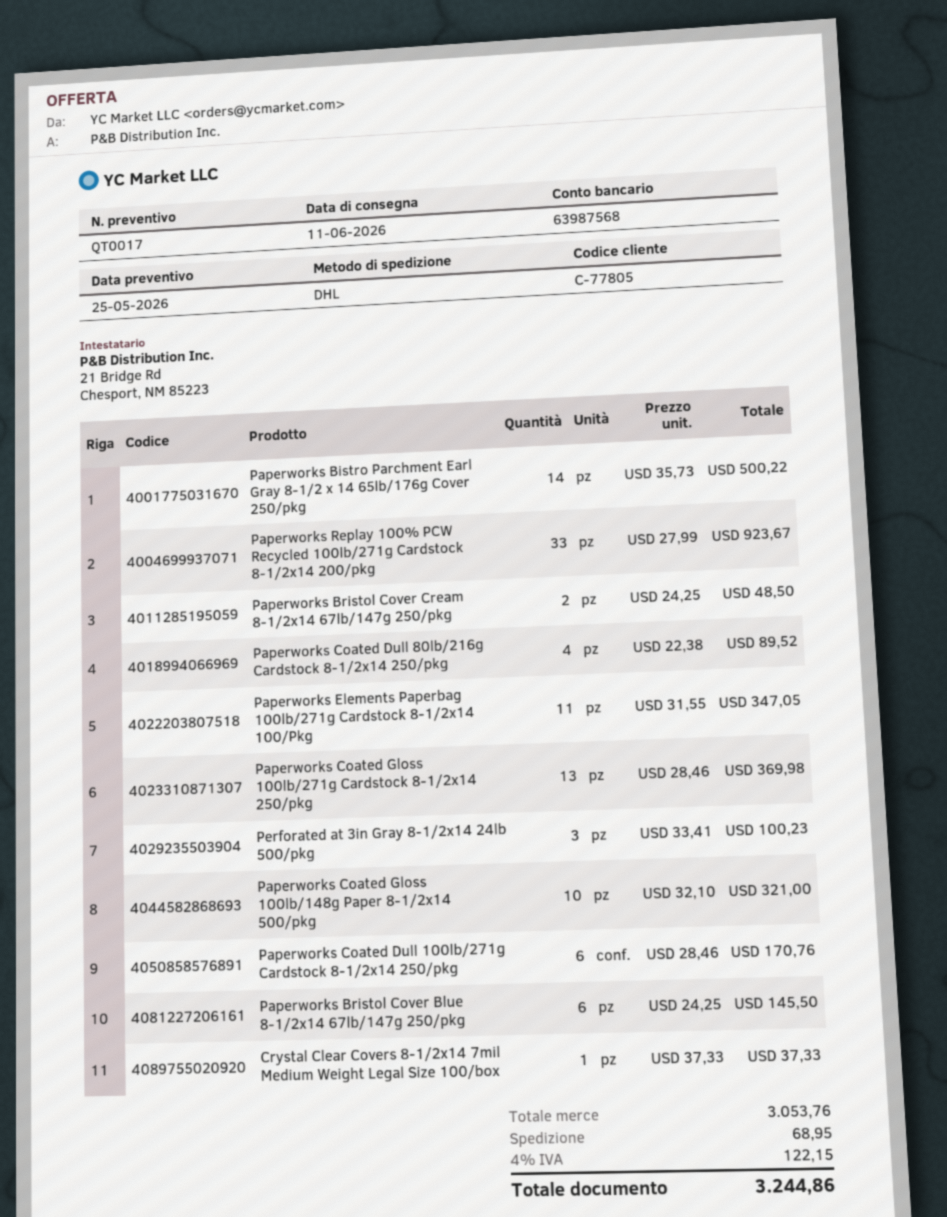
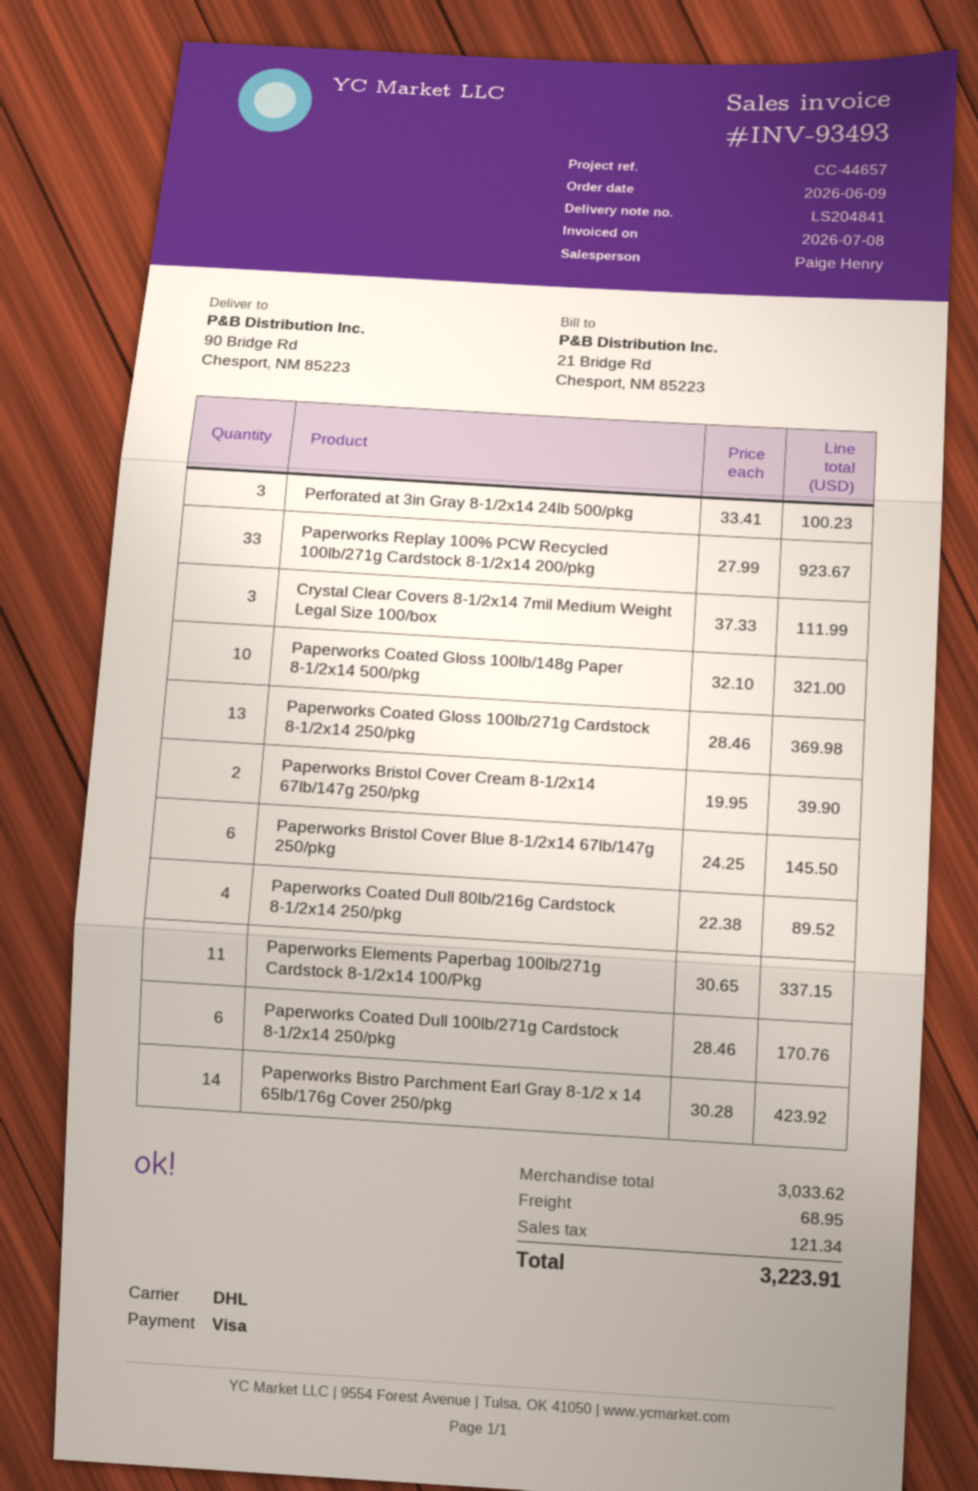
Paperworks Bistro Parchment Earl Gray 8-1/2 x 14 65lb/176g Cover 250/pkg: 14 x 35.73 = 500.22 -> 14 x 30.28 = 423.92
Paperworks Bristol Cover Cream 8-1/2x14 67lb/147g 250/pkg: 2 x 24.25 = 48.50 -> 2 x 19.95 = 39.90
Paperworks Elements Paperbag 100lb/271g Cardstock 8-1/2x14 100/Pkg: 11 x 31.55 = 347.05 -> 11 x 30.65 = 337.15
Crystal Clear Covers 8-1/2x14 7mil Medium Weight Legal Size 100/box: 1 x 37.33 = 37.33 -> 3 x 37.33 = 111.99
subtotal: 3053.76 -> 3033.62
tax: 122.15 -> 121.34
total: 3244.86 -> 3223.91

